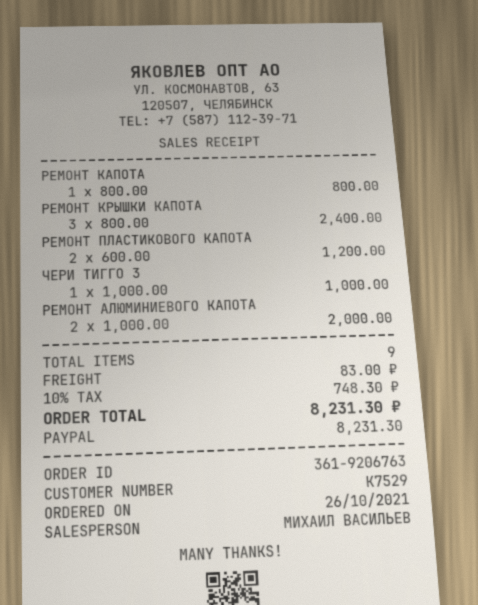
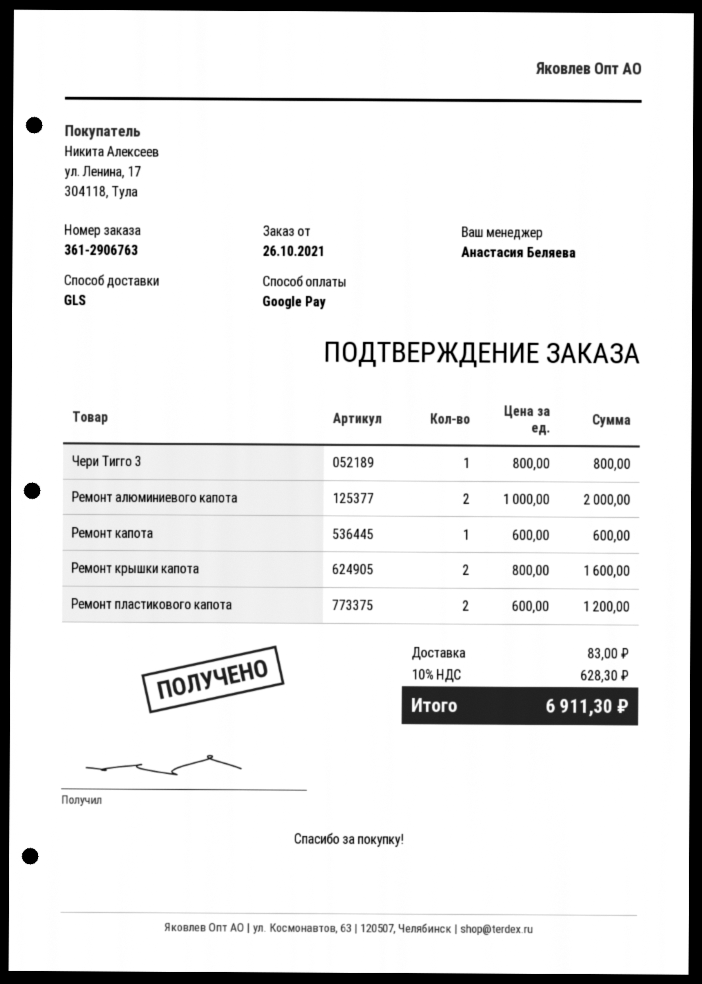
order number: 361-9206763 -> 361-2906763
sales rep: МИХАИЛ ВАСИЛЬЕВ -> Анастасия Беляева
payment method: PayPal -> Google Pay
РЕМОНТ КАПОТА: 1 x 800.00 = 800.00 -> 1 x 600.00 = 600.00
РЕМОНТ КРЫШКИ КАПОТА: 3 x 800.00 = 2400.00 -> 2 x 800.00 = 1600.00
ЧЕРИ ТИГГО 3: 1 x 1000.00 = 1000.00 -> 1 x 800.00 = 800.00
tax: 10% = 748.30 -> 10% = 628.30
total: 8231.30 -> 6911.30

